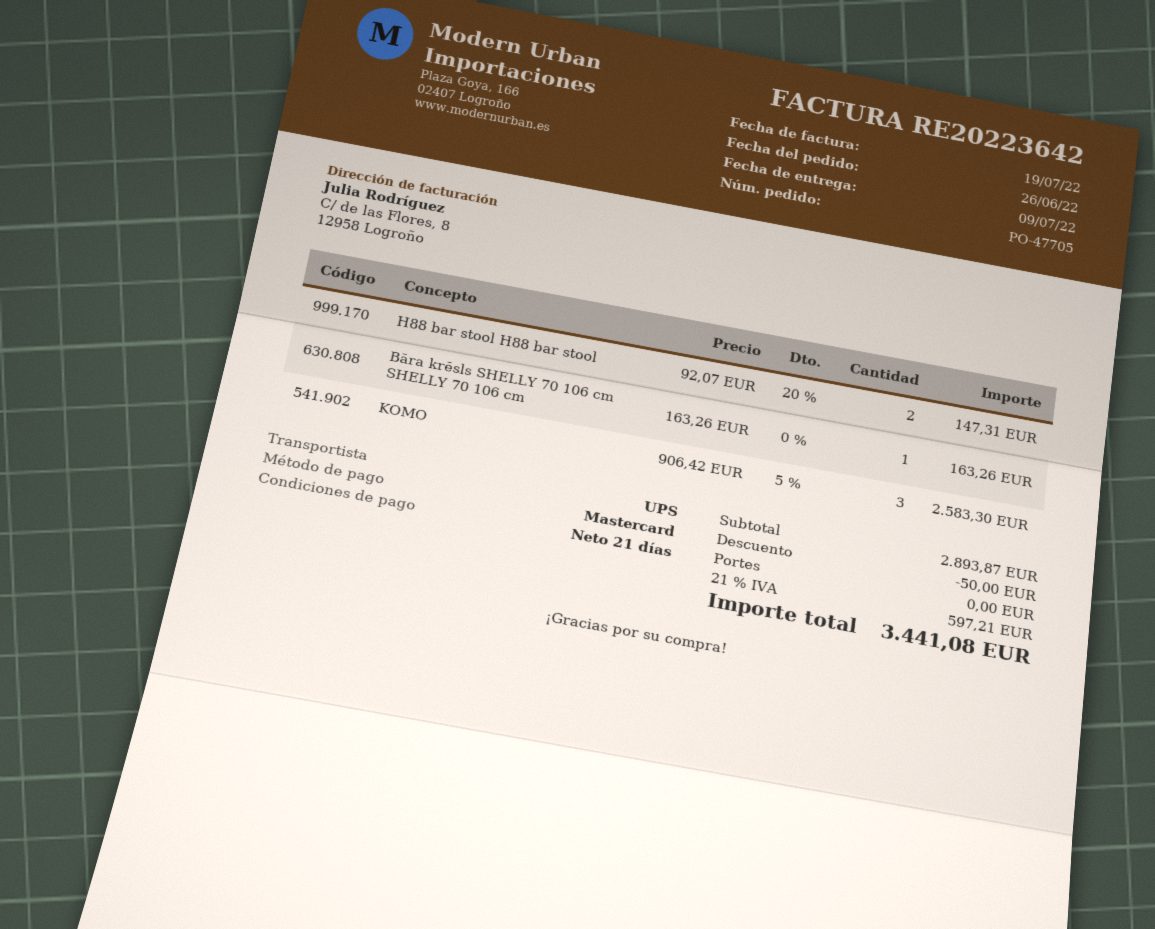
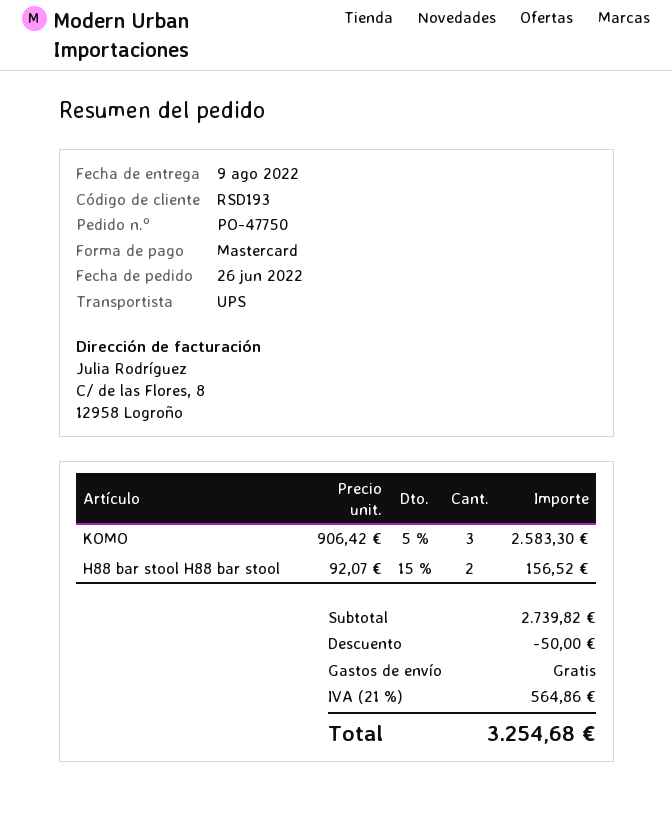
order number: PO-47705 -> PO-47750
delivery date: 2022-07-09 -> 2022-08-09
H88 bar stool H88 bar stool: 2 x 92.07 - 20% = 147.31 -> 2 x 92.07 - 15% = 156.52
Bāra krēsls SHELLY 70 106 cm SHELLY 70 106 cm: 1 x 163.26 = 163.26 -> none
subtotal: 2893.87 -> 2739.82
tax: 21% = 597.21 -> 21% = 564.86
total: 3441.08 -> 3254.68

